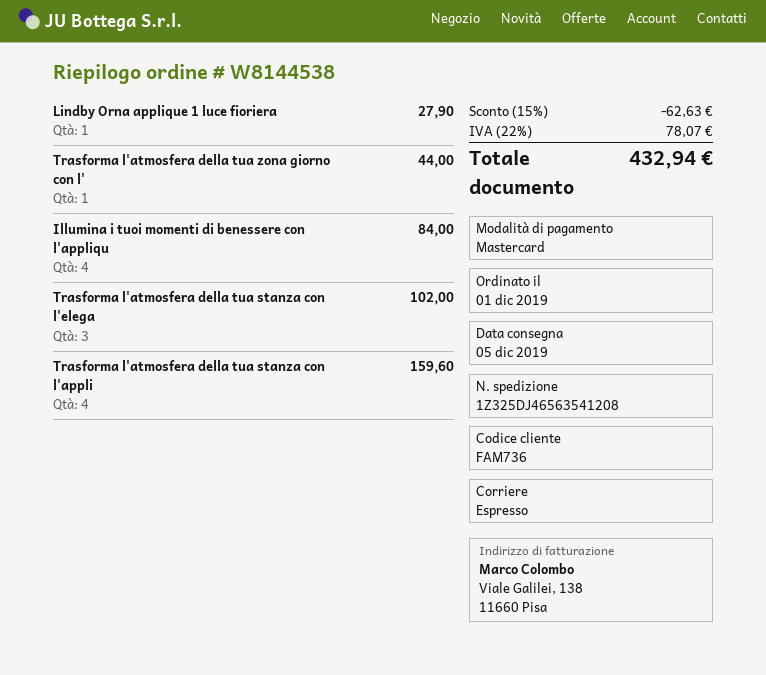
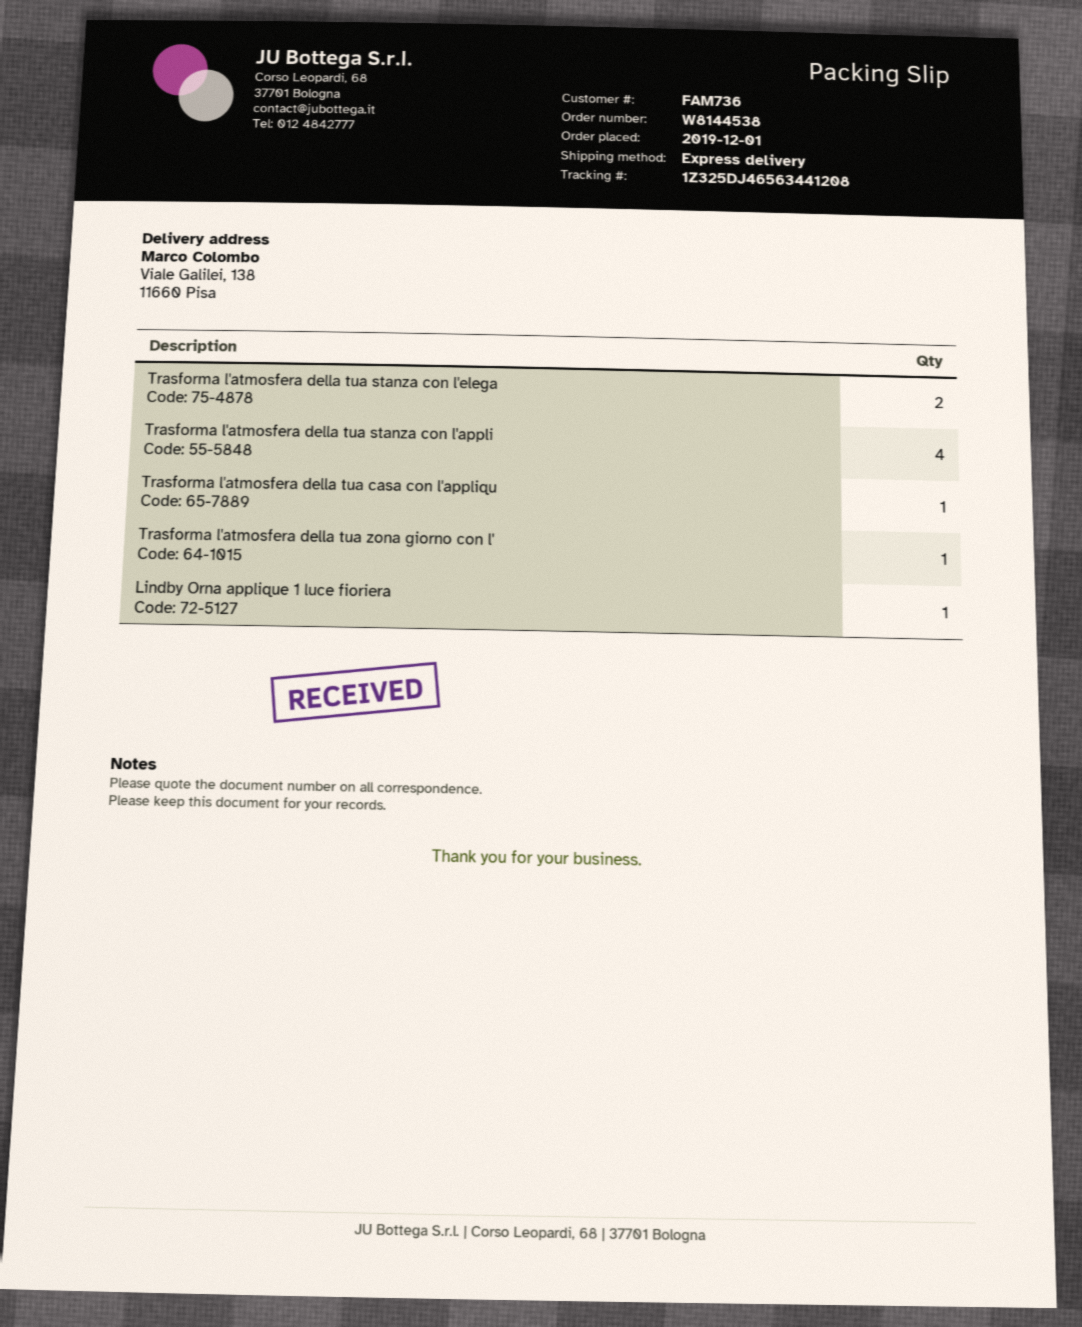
tracking number: 1Z325DJ46563541208 -> 1Z325DJ46563441208
Illumina i tuoi momenti di benessere con l'appliqu: 4 -> none
Trasforma l'atmosfera della tua stanza con l'elega: 3 -> 2
Trasforma l'atmosfera della tua casa con l'appliqu: none -> 1

